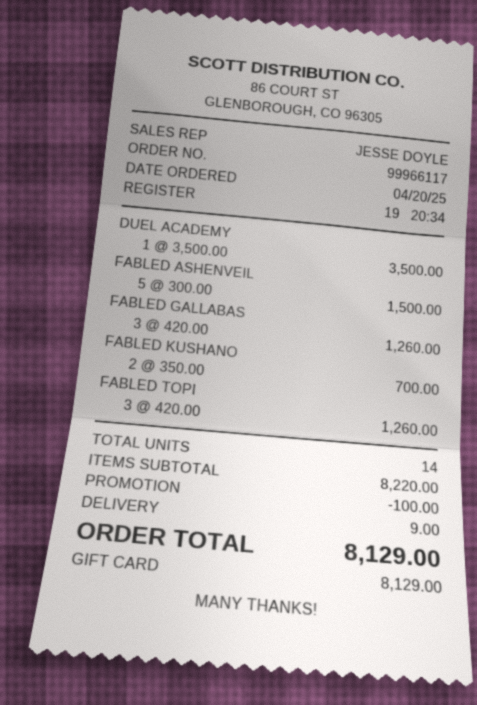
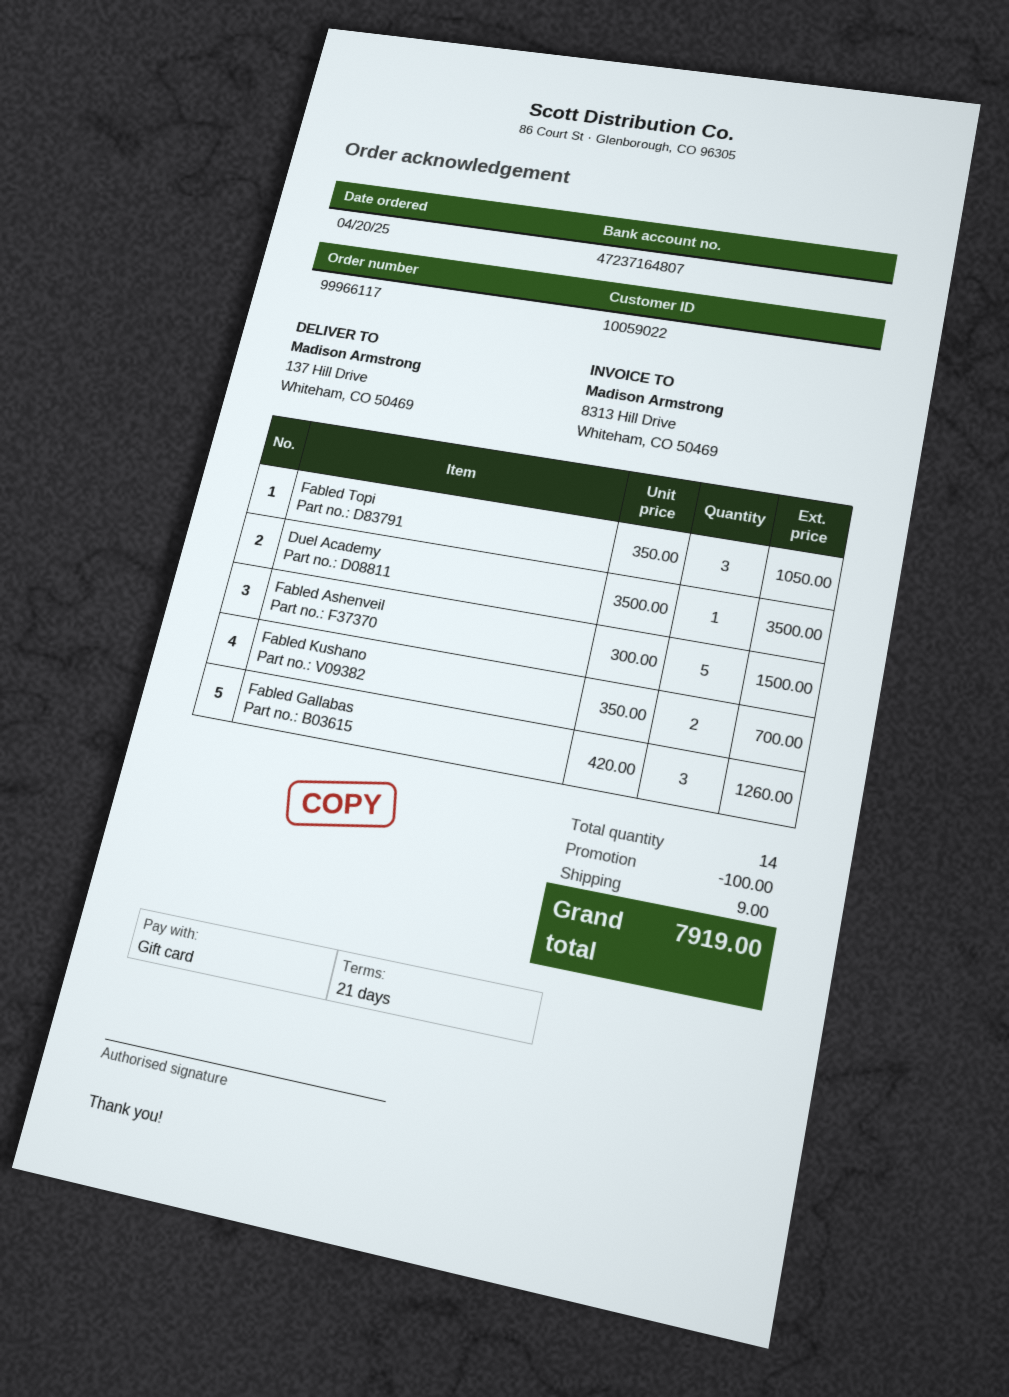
FABLED TOPI: 3 x 420.00 = 1260.00 -> 3 x 350.00 = 1050.00
total: 8129.00 -> 7919.00

